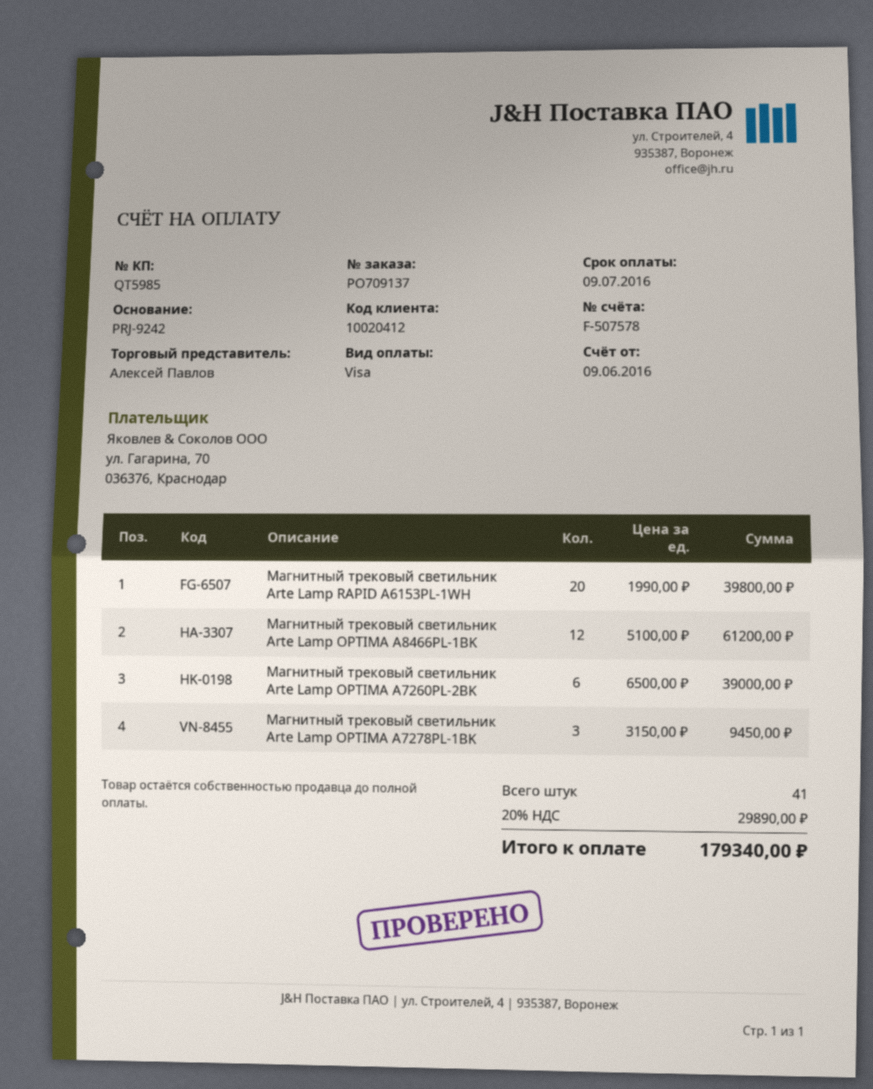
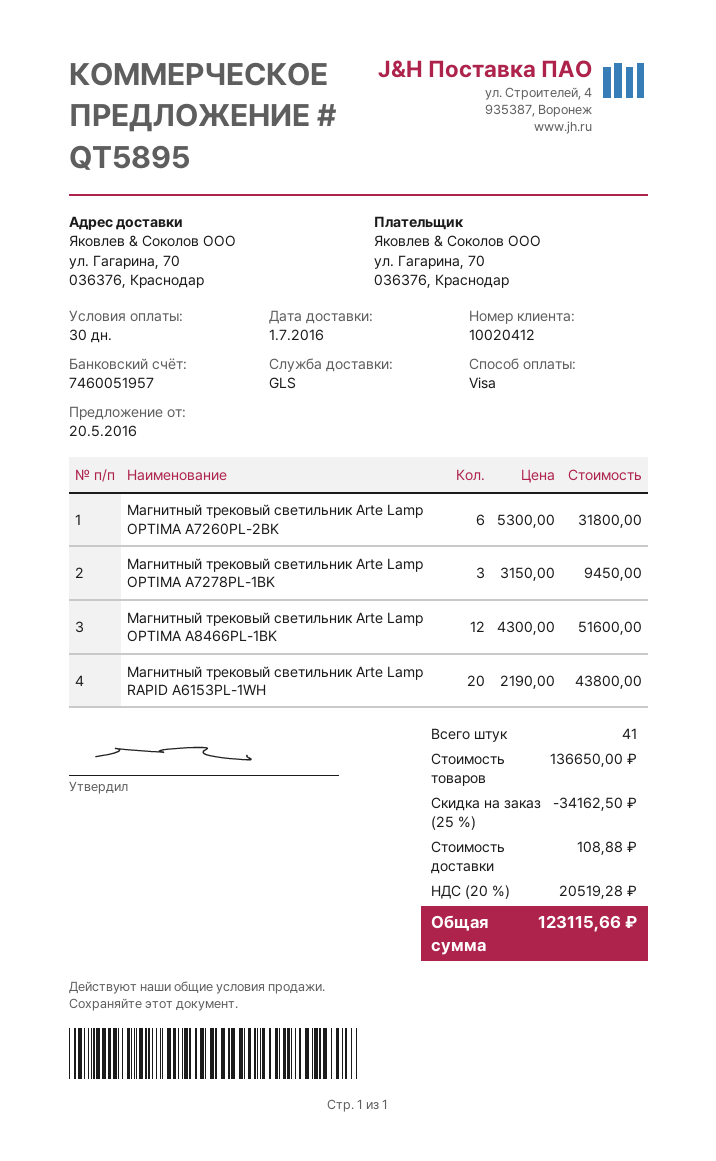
quote number: QT5985 -> QT5895
Магнитный трековый светильник Arte Lamp RAPID A6153PL-1WH: 20 x 1990.00 = 39800.00 -> 20 x 2190.00 = 43800.00
Магнитный трековый светильник Arte Lamp OPTIMA A8466PL-1BK: 12 x 5100.00 = 61200.00 -> 12 x 4300.00 = 51600.00
Магнитный трековый светильник Arte Lamp OPTIMA A7260PL-2BK: 6 x 6500.00 = 39000.00 -> 6 x 5300.00 = 31800.00
discount: none -> 25% = 34162.50
shipping: none -> 108.88
tax: 20% = 29890.00 -> 20% = 20519.28
total: 179340.00 -> 123115.66

